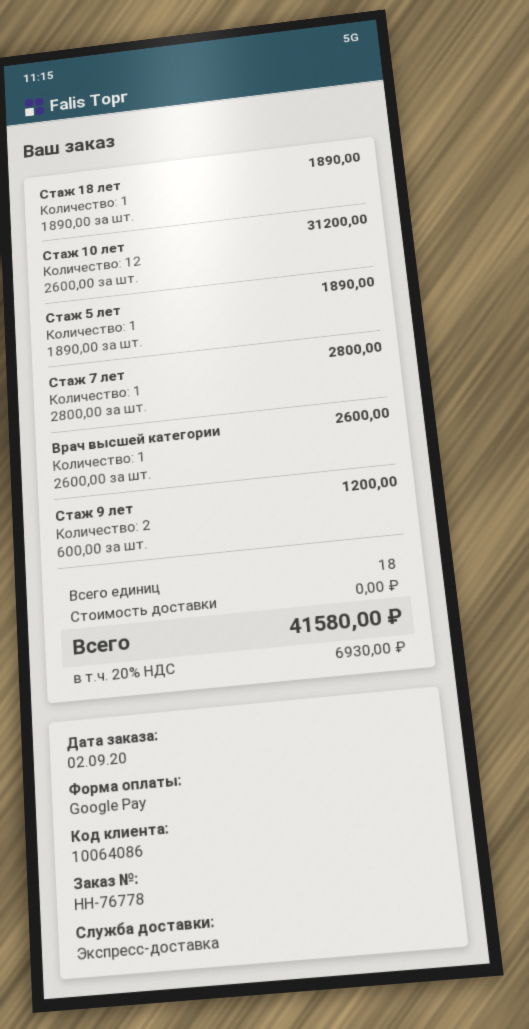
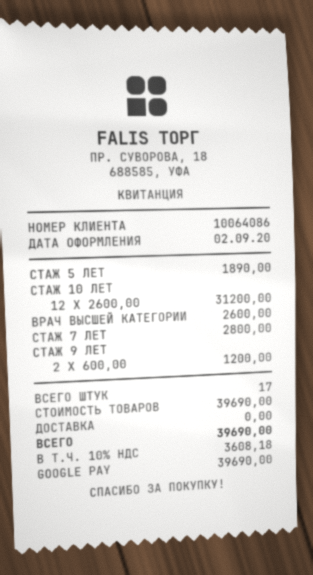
Стаж 18 лет: 1 x 1890.00 = 1890.00 -> none
total quantity: 18 -> 17
tax: 20% = 6930.00 -> 10% = 3608.18
total: 41580.00 -> 39690.00

